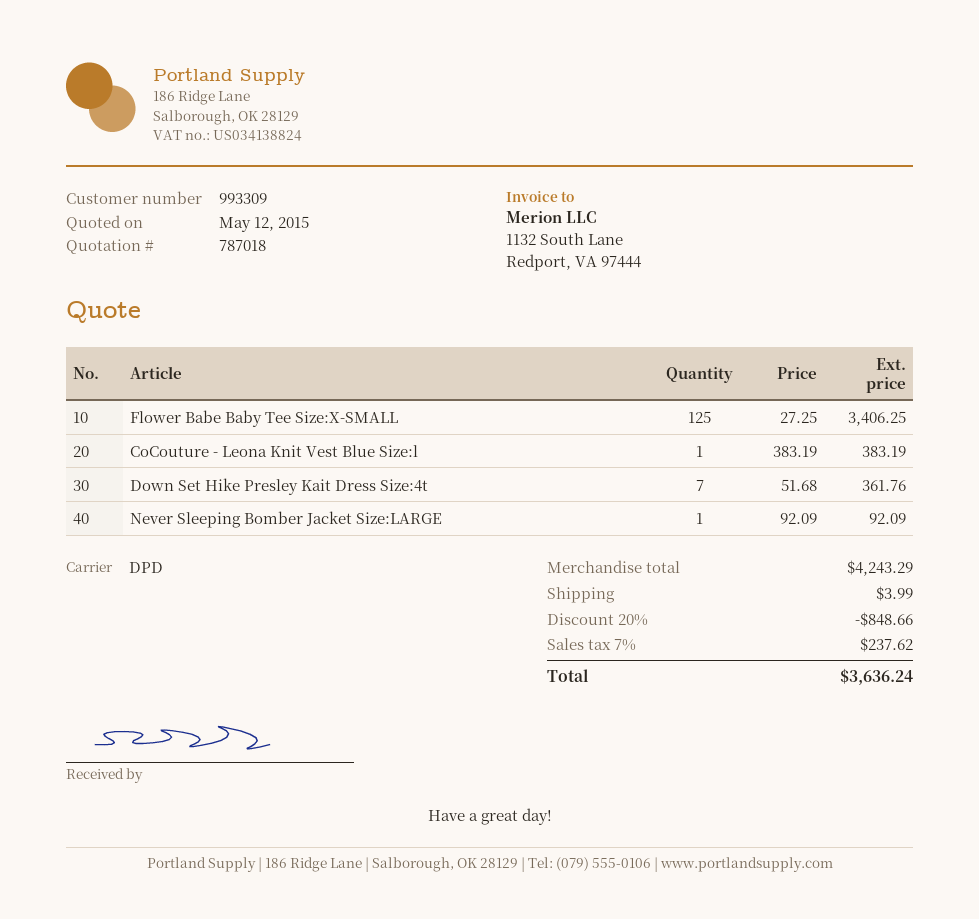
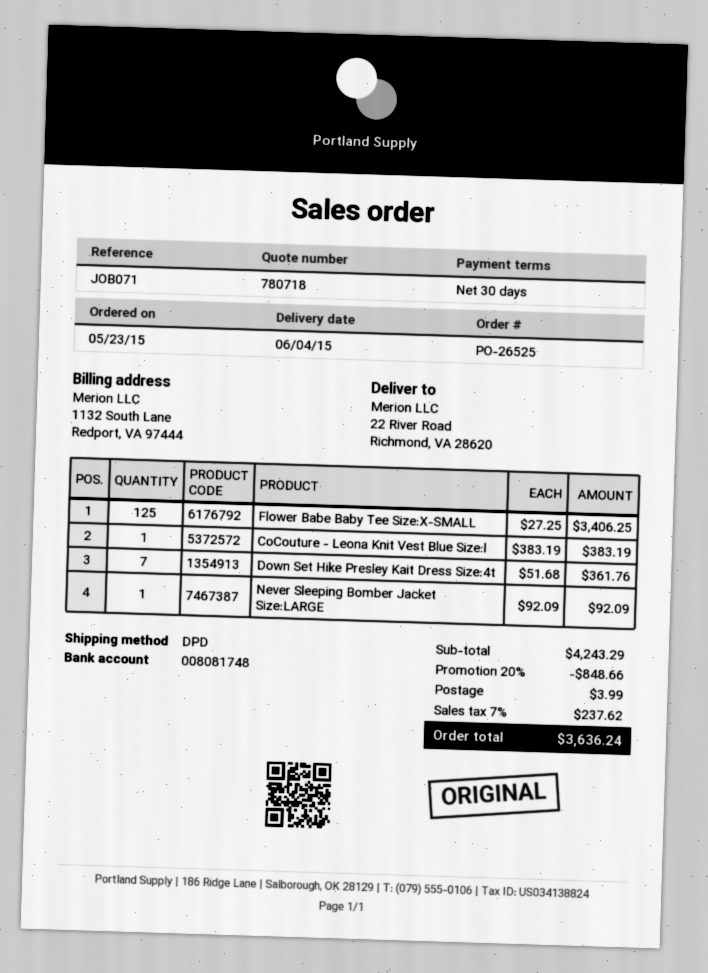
quote number: 787018 -> 780718

